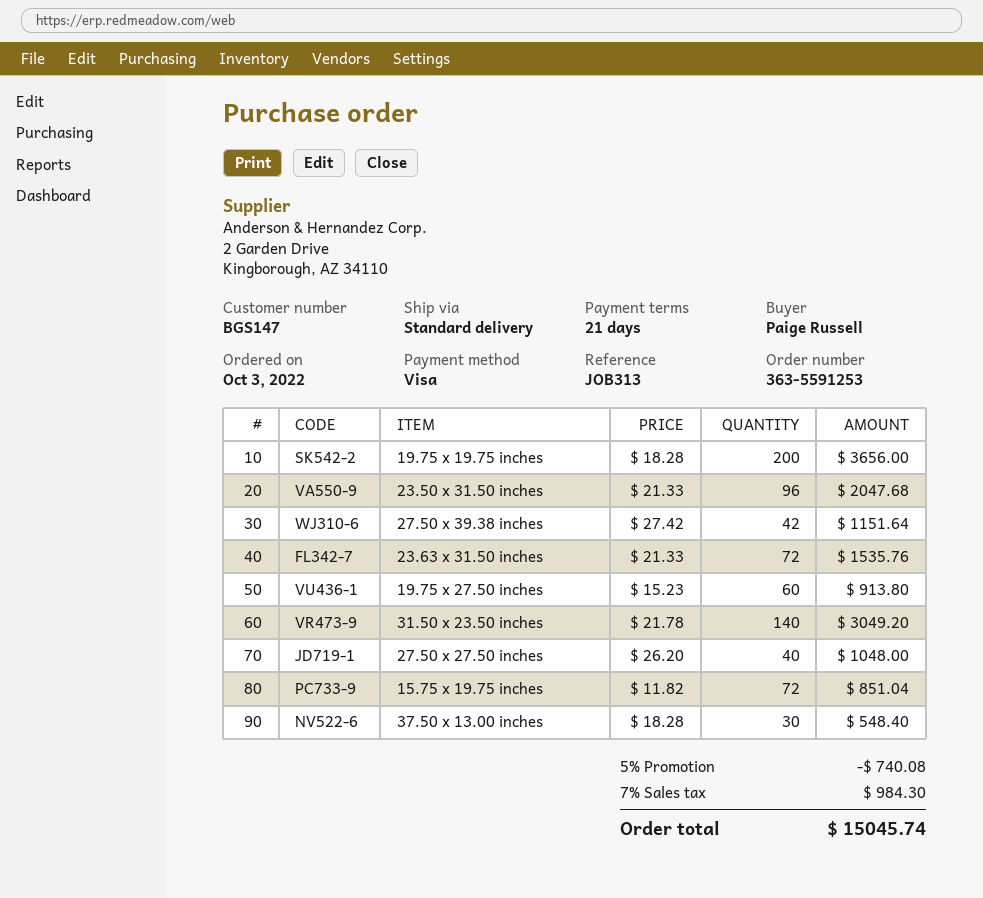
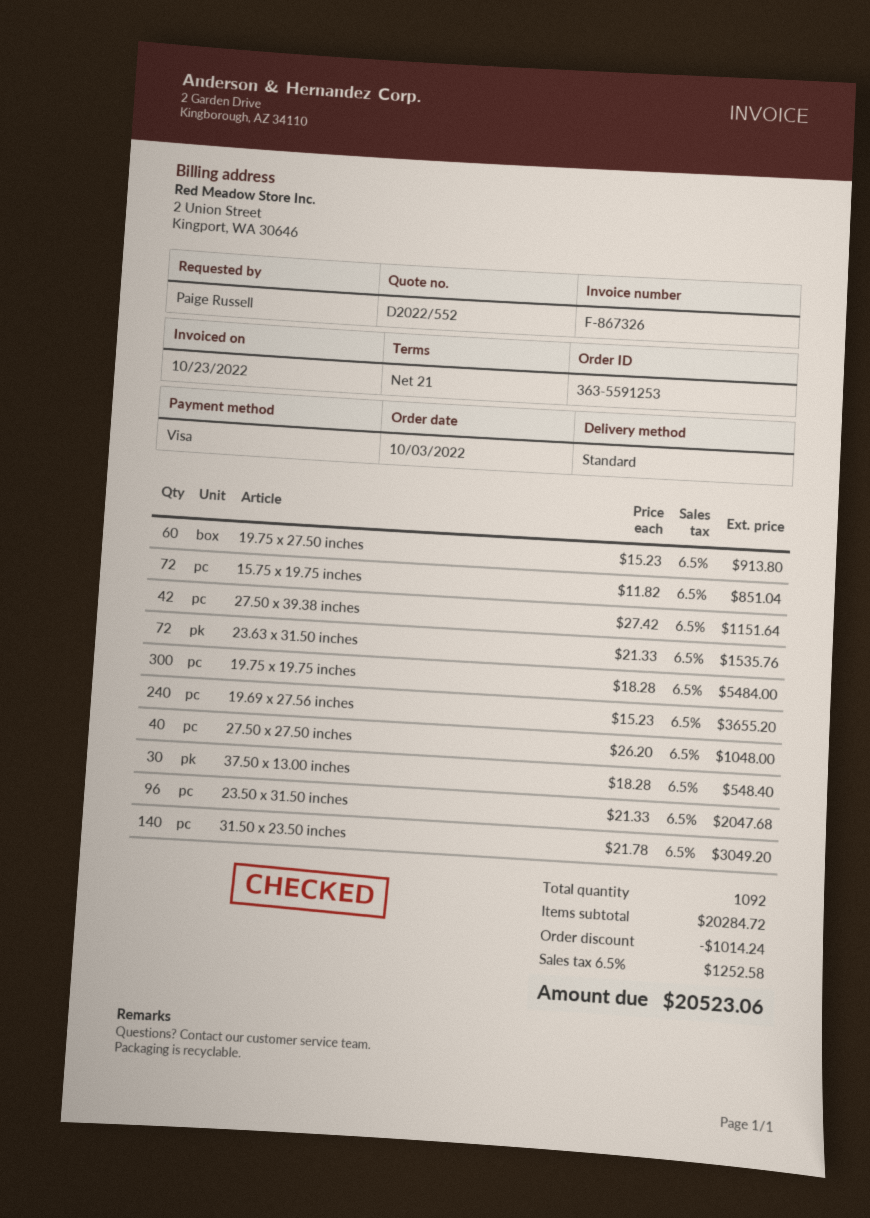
19.75 x 19.75 inches: 200 x 18.28 = 3656.00 -> 300 x 18.28 = 5484.00
19.69 x 27.56 inches: none -> 240 x 15.23 = 3655.20
discount: 740.08 -> 1014.24
tax: 7% = 984.30 -> 6.5% = 1252.58
total: 15045.74 -> 20523.06

